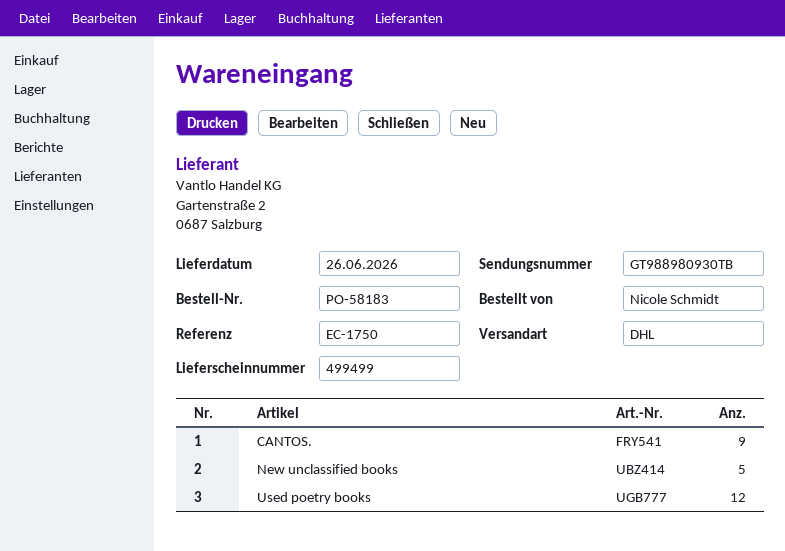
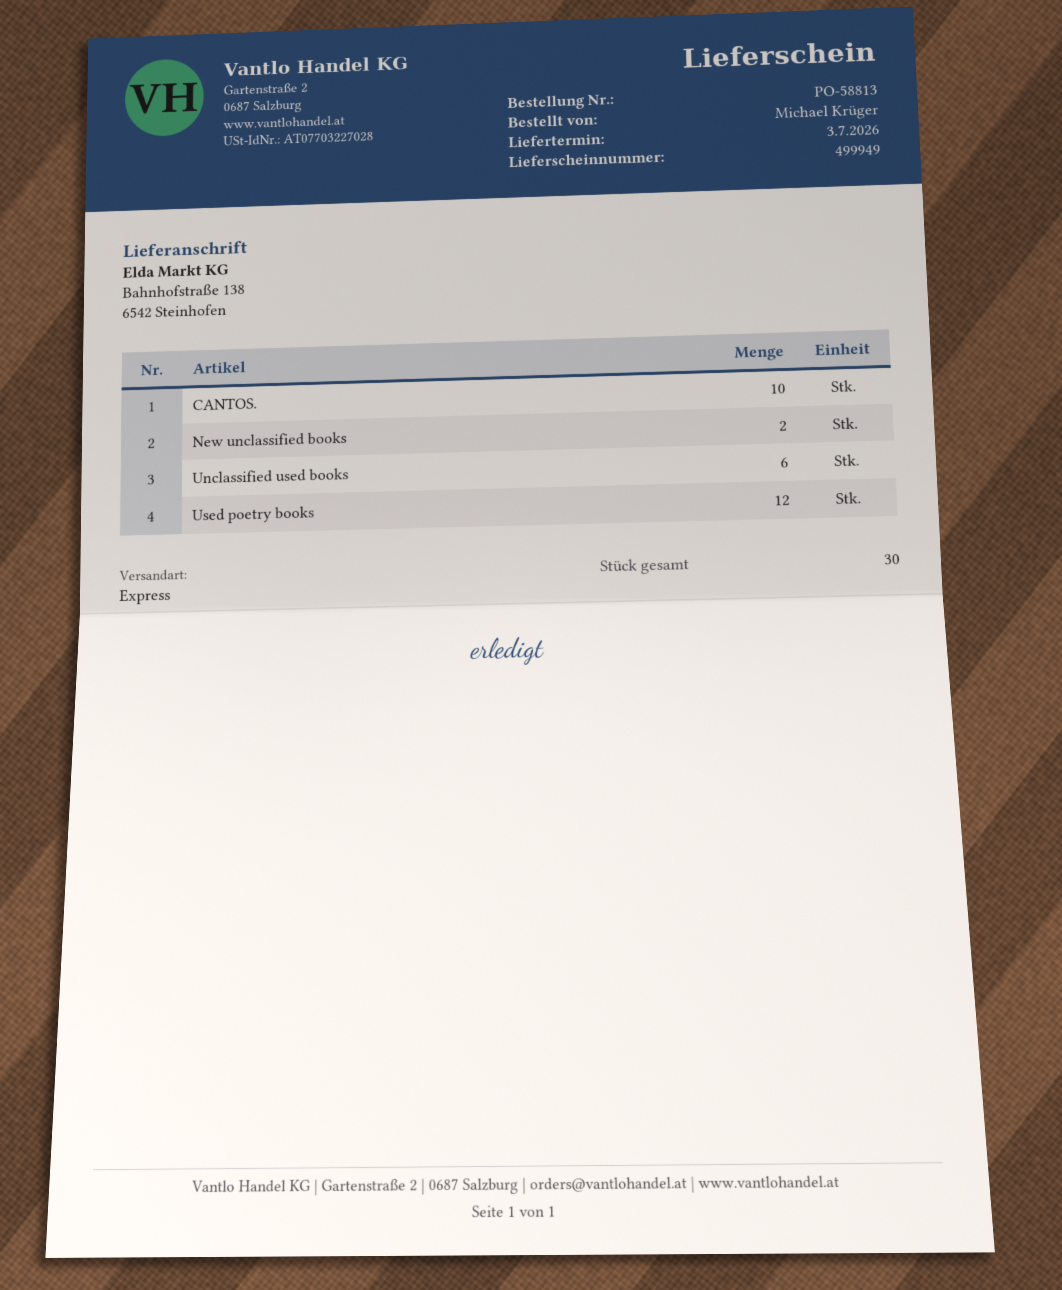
order number: PO-58183 -> PO-58813
delivery note number: 499499 -> 499949
delivery date: 2026-06-26 -> 2026-07-03
ordered by: Nicole Schmidt -> Michael Krüger
shipping method: DHL -> express
CANTOS.: 9 -> 10
New unclassified books: 5 -> 2
Unclassified used books: none -> 6

